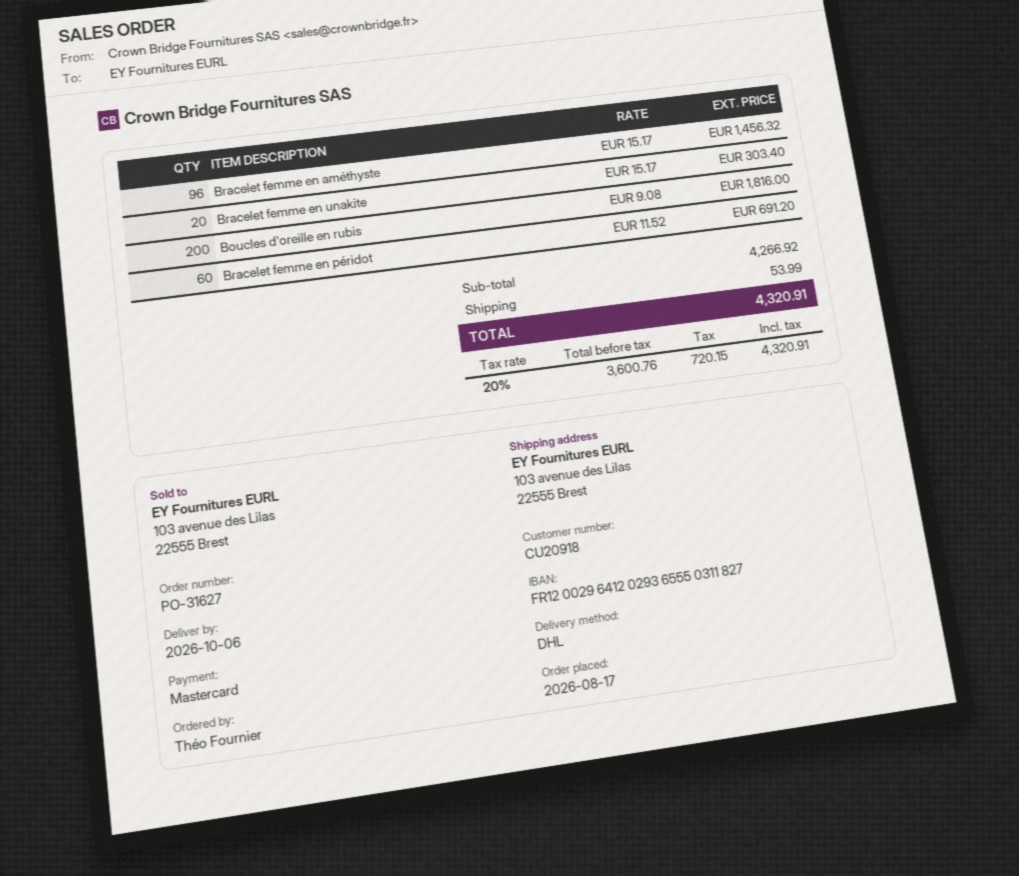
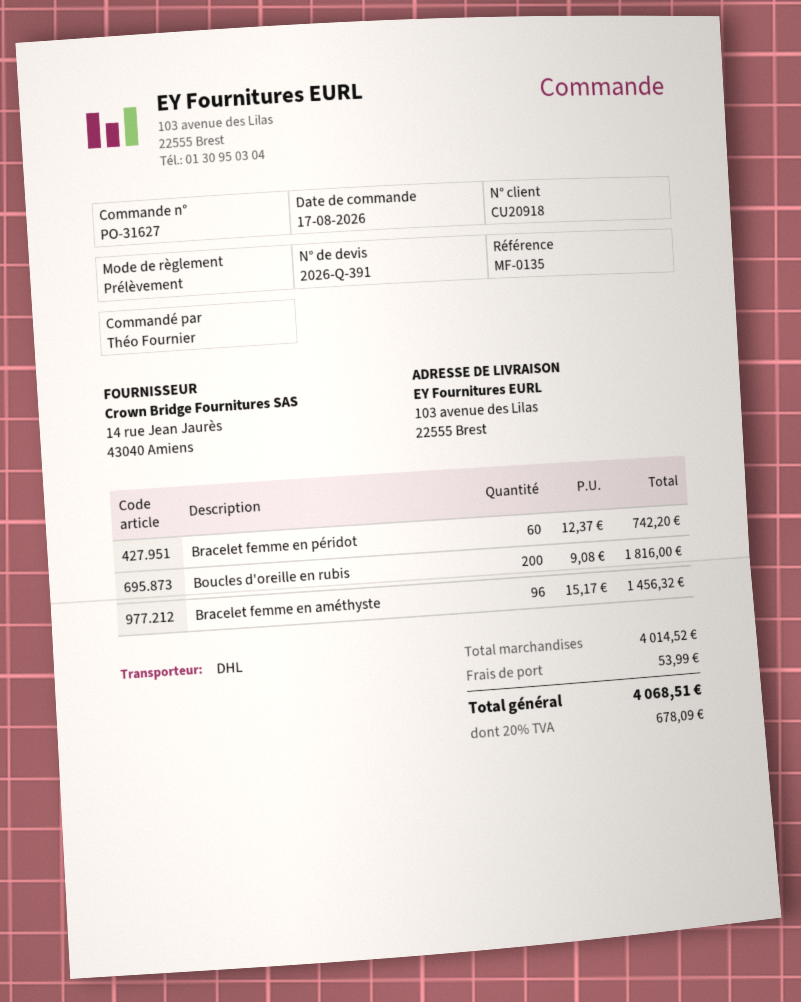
payment method: Mastercard -> direct debit
Bracelet femme en unakite: 20 x 15.17 = 303.40 -> none
Bracelet femme en péridot: 60 x 11.52 = 691.20 -> 60 x 12.37 = 742.20
subtotal: 4266.92 -> 4014.52
tax: 20% = 720.15 -> 20% = 678.09
total: 4320.91 -> 4068.51

